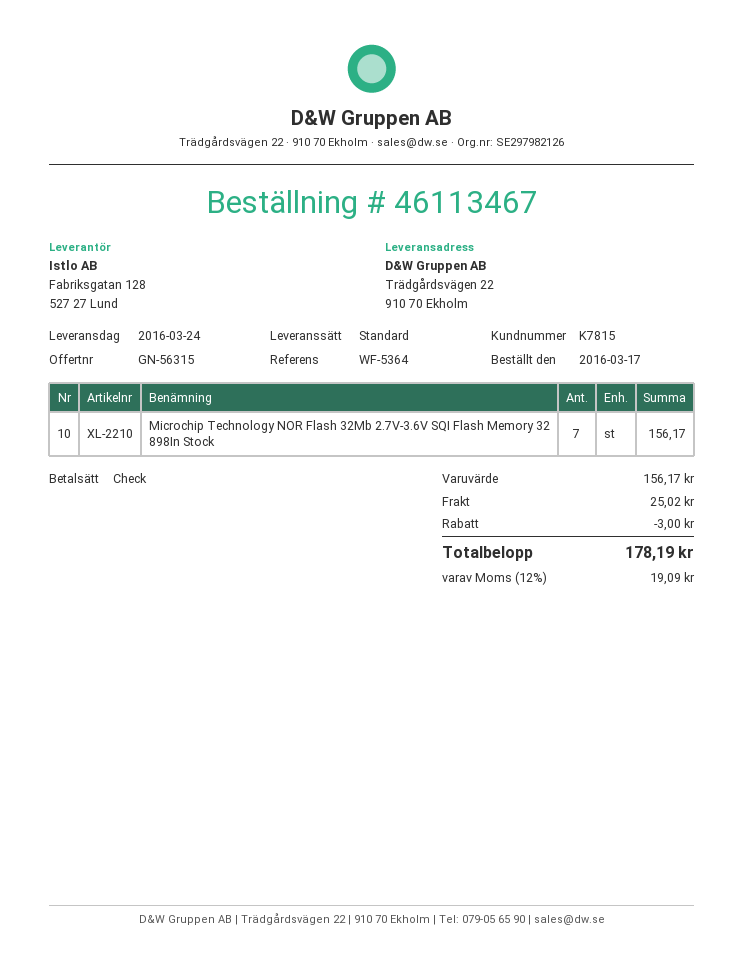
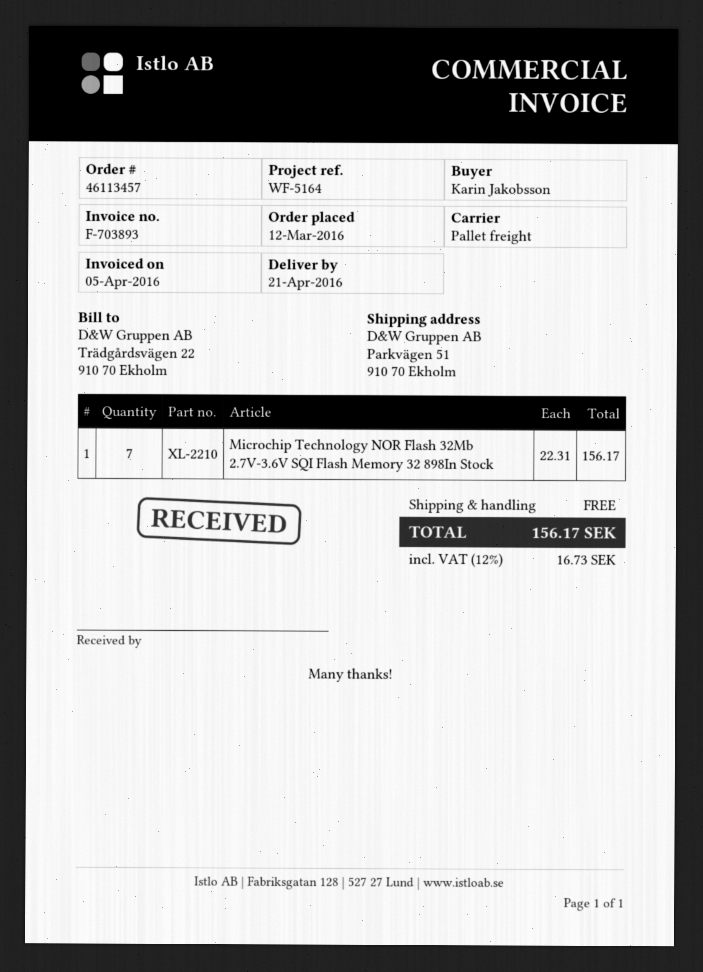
order number: 46113467 -> 46113457
order date: 2016-03-17 -> 2016-03-12
delivery date: 2016-03-24 -> 2016-04-21
reference: WF-5364 -> WF-5164
shipping method: standard -> pallet freight
ship to: Trädgårdsvägen 22, 910 70 Ekholm -> Parkvägen 51, 910 70 Ekholm
discount: 3.00 -> none
shipping: 25.02 -> 0.00
tax: 12% = 19.09 -> 12% = 16.73
total: 178.19 -> 156.17

